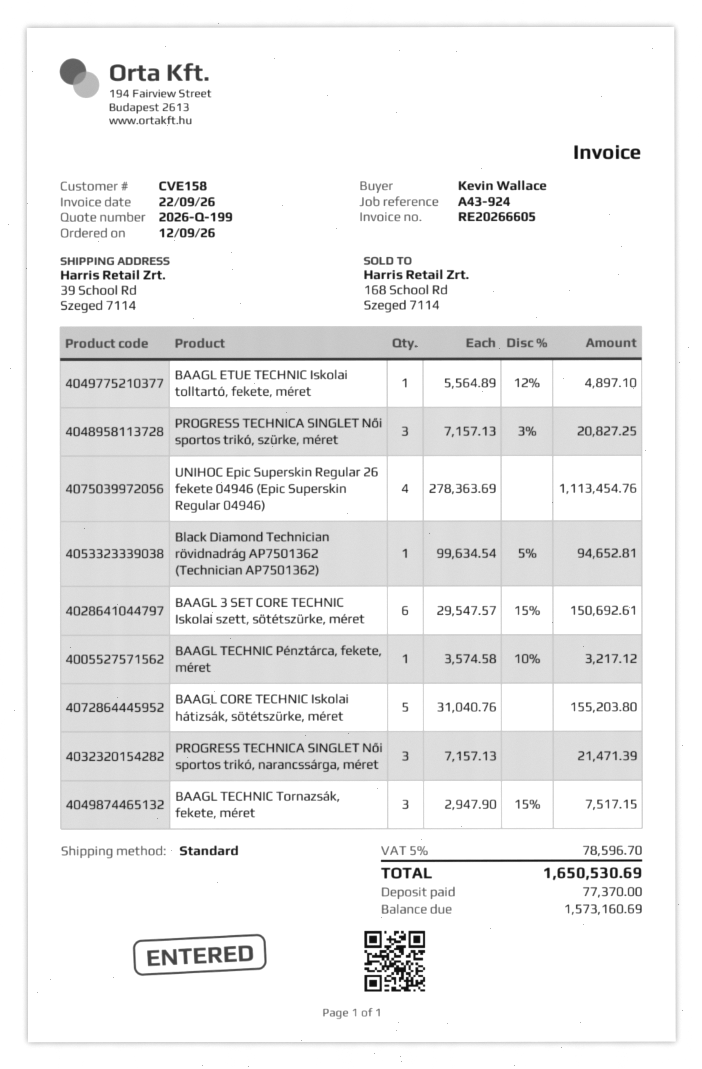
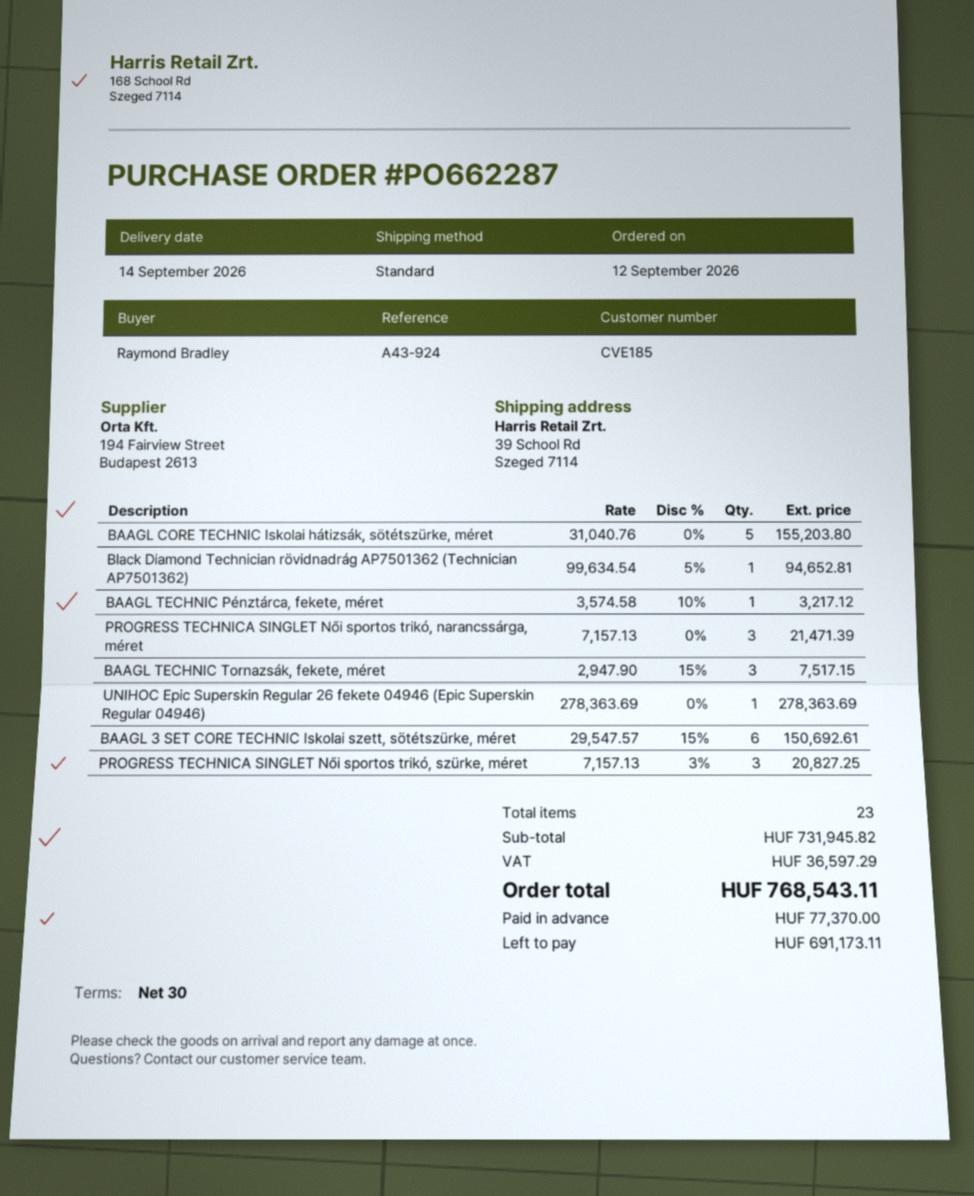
customer number: CVE158 -> CVE185
ordered by: Kevin Wallace -> Raymond Bradley
BAAGL ETUE TECHNIC Iskolai tolltartó, fekete, méret: 1 x 5564.89 - 12% = 4897.10 -> none
UNIHOC Epic Superskin Regular 26 fekete 04946 (Epic Superskin Regular 04946): 4 x 278363.69 = 1113454.76 -> 1 x 278363.69 = 278363.69
tax: 78596.70 -> 36597.29
total: 1650530.69 -> 768543.11
balance: 1573160.69 -> 691173.11

